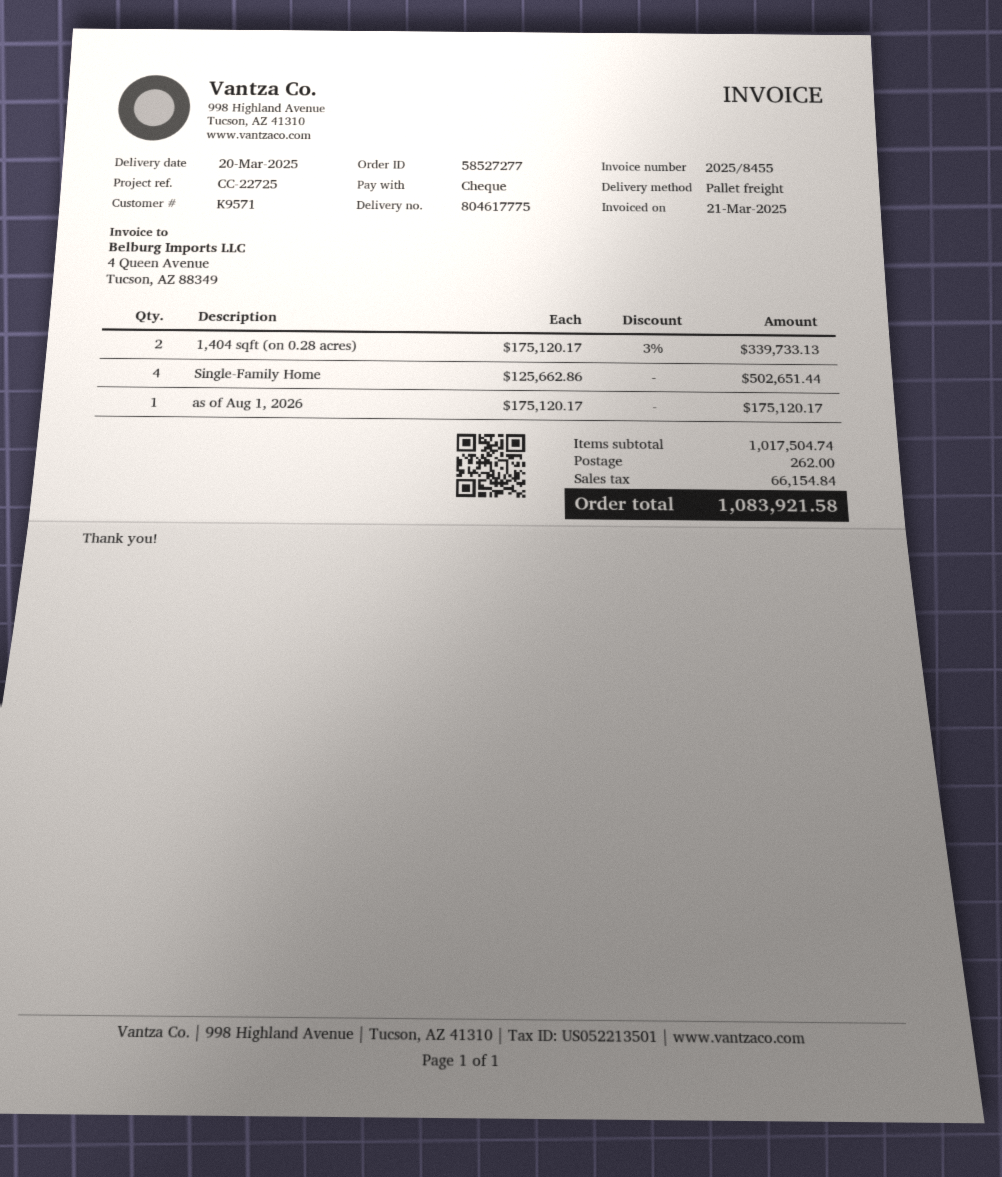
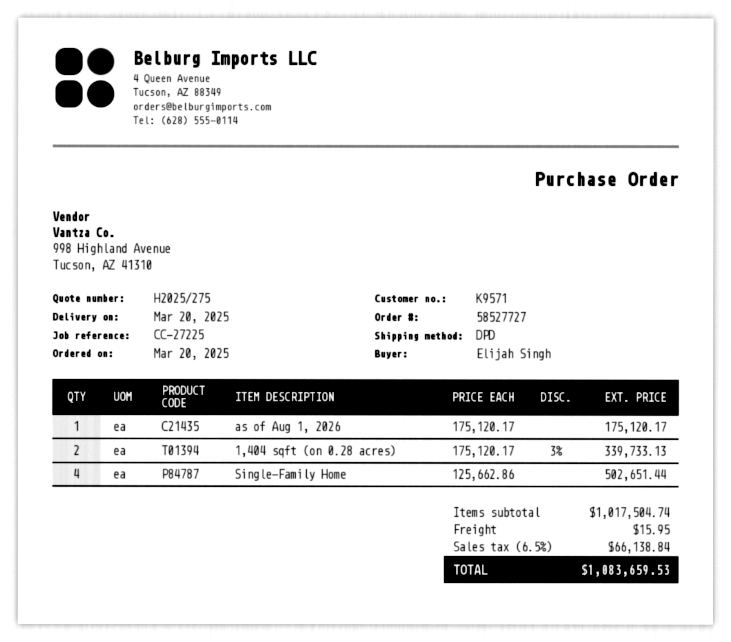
order number: 58527277 -> 58527727
reference: CC-22725 -> CC-27225
shipping method: pallet freight -> DPD
shipping: 262.00 -> 15.95
tax: 66154.84 -> 66138.84
total: 1083921.58 -> 1083659.53

